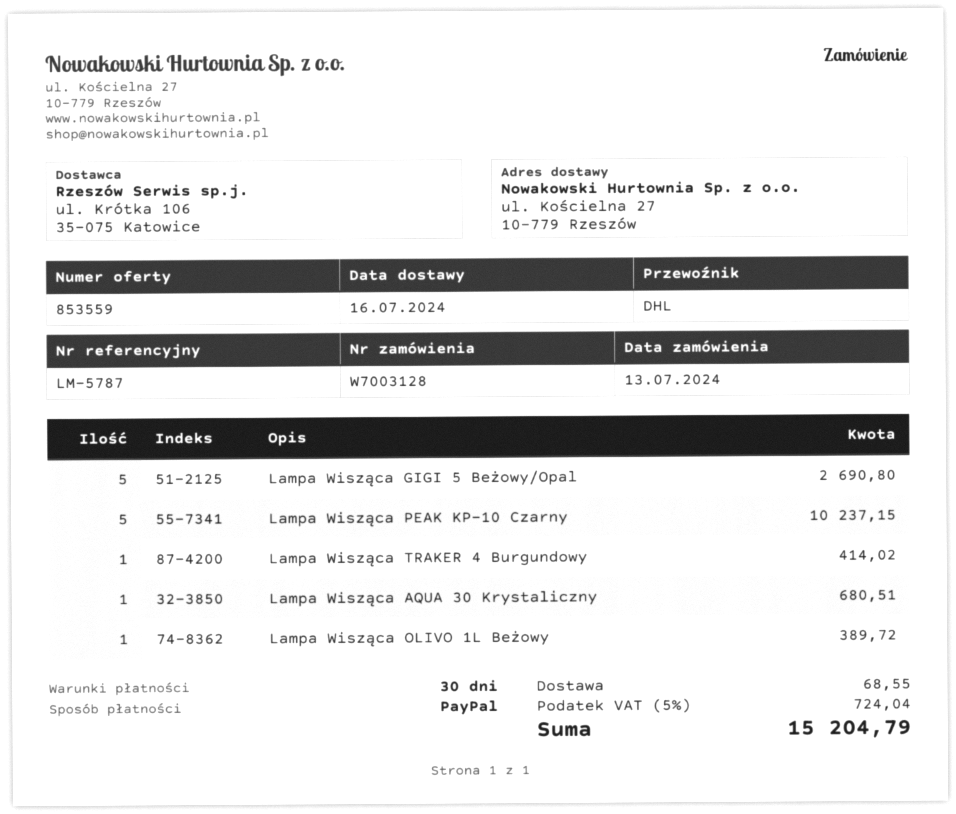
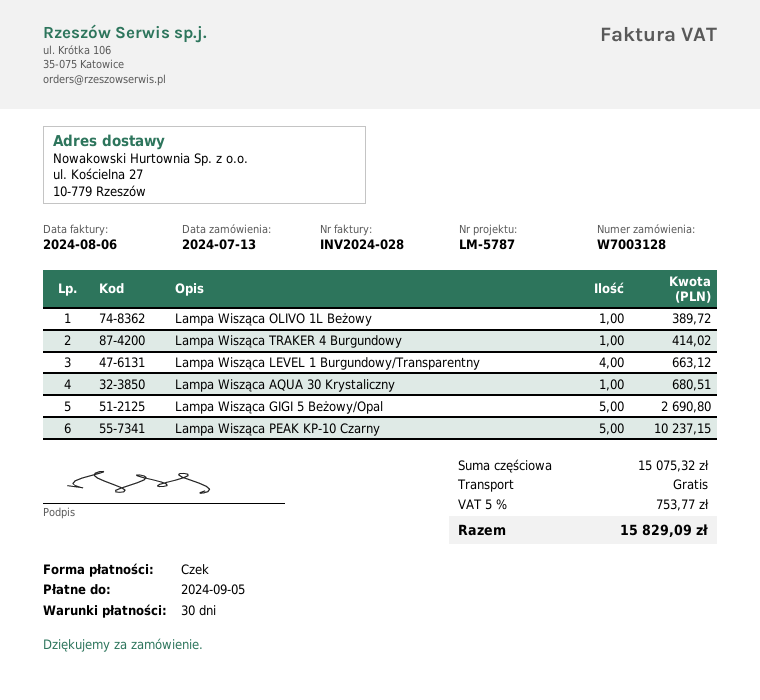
payment method: PayPal -> cheque
Lampa Wisząca LEVEL 1 Burgundowy/Transparentny: none -> 4 for 663.12
shipping: 68.55 -> 0.00
tax: 5% = 724.04 -> 5% = 753.77
total: 15204.79 -> 15829.09

